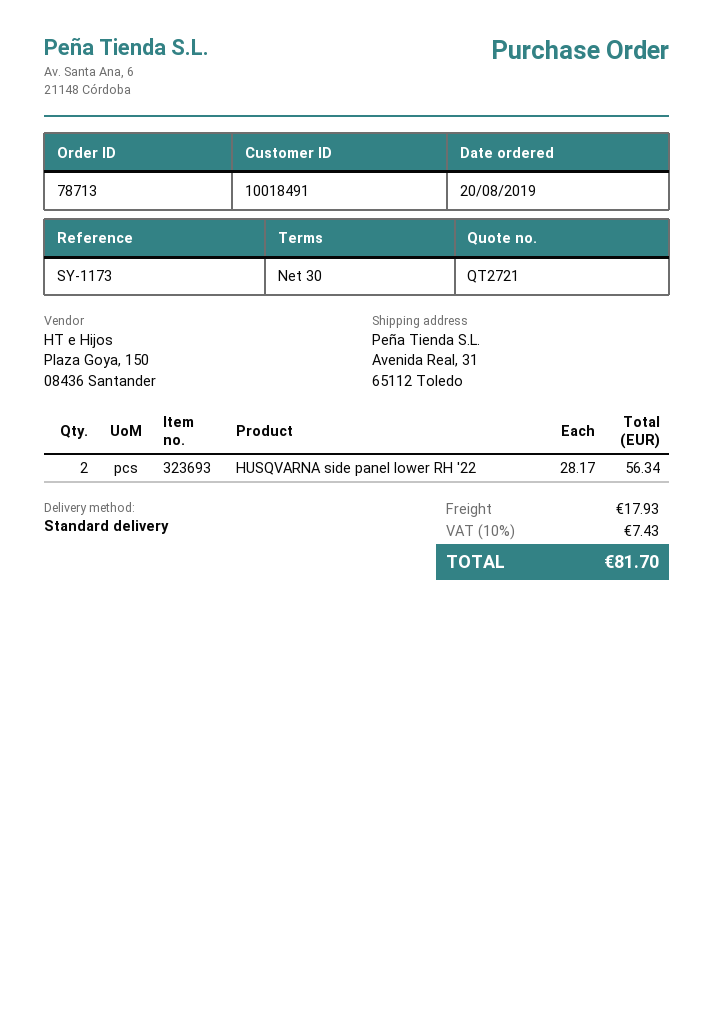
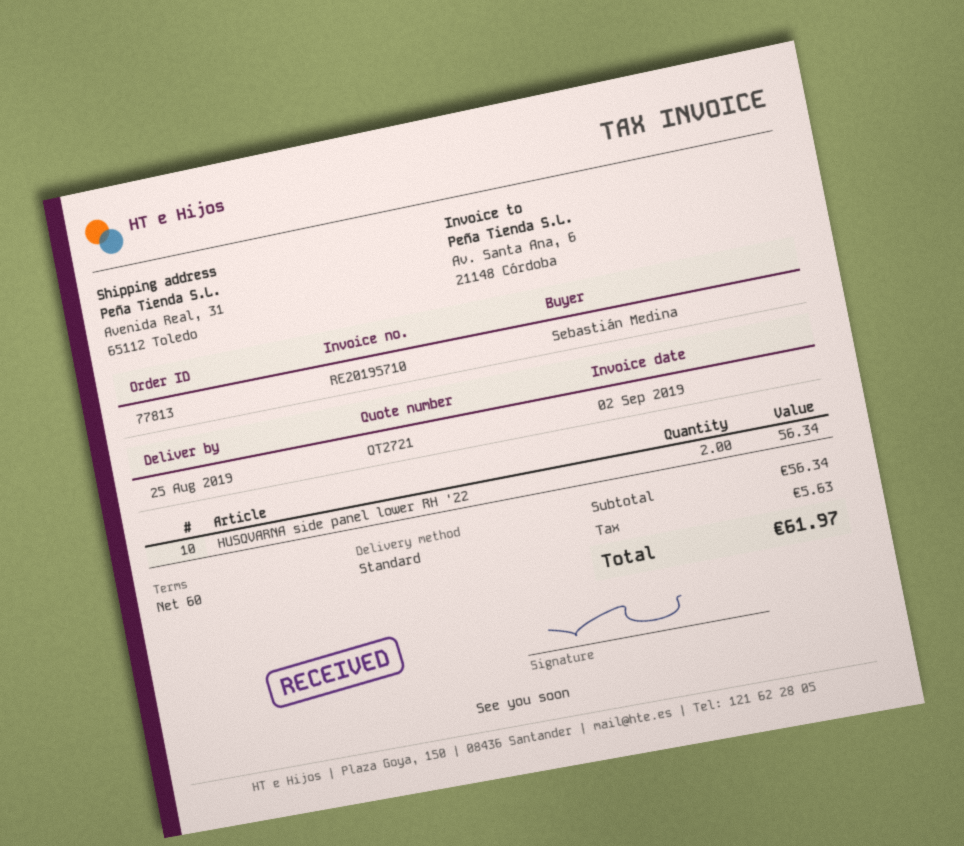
order number: 78713 -> 77813
payment terms: 30 days -> 60 days
shipping: 17.93 -> none
tax: 7.43 -> 5.63
total: 81.70 -> 61.97

